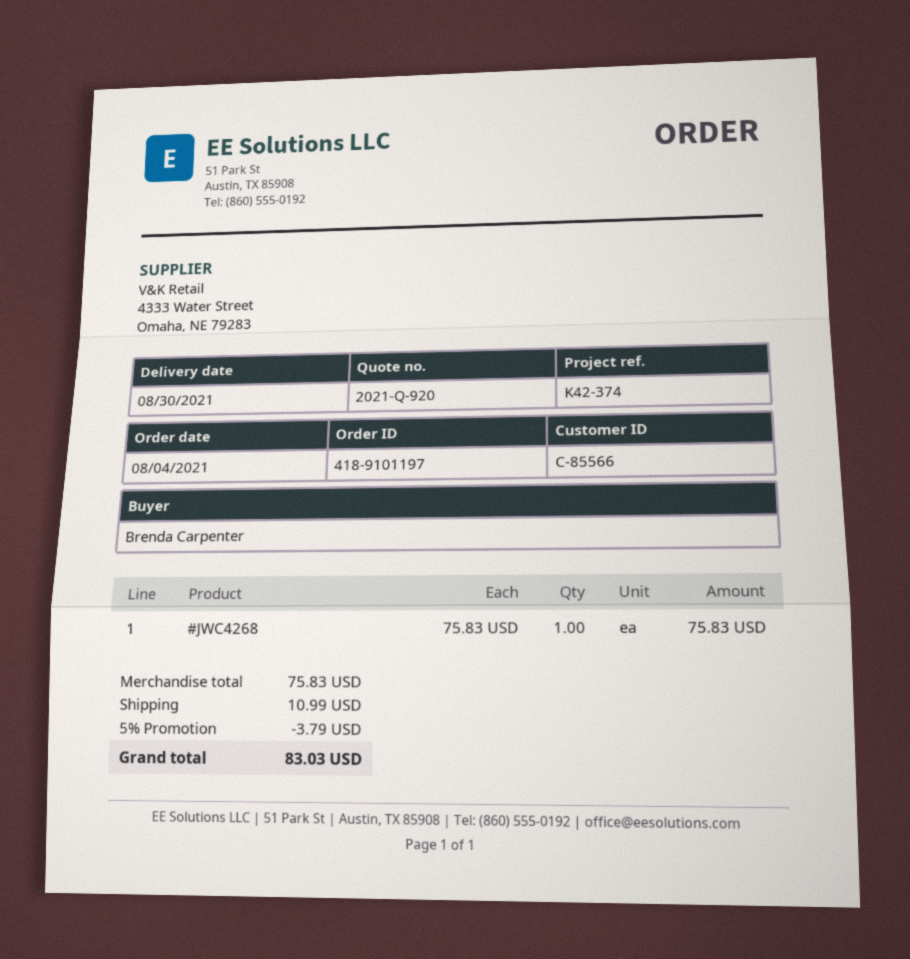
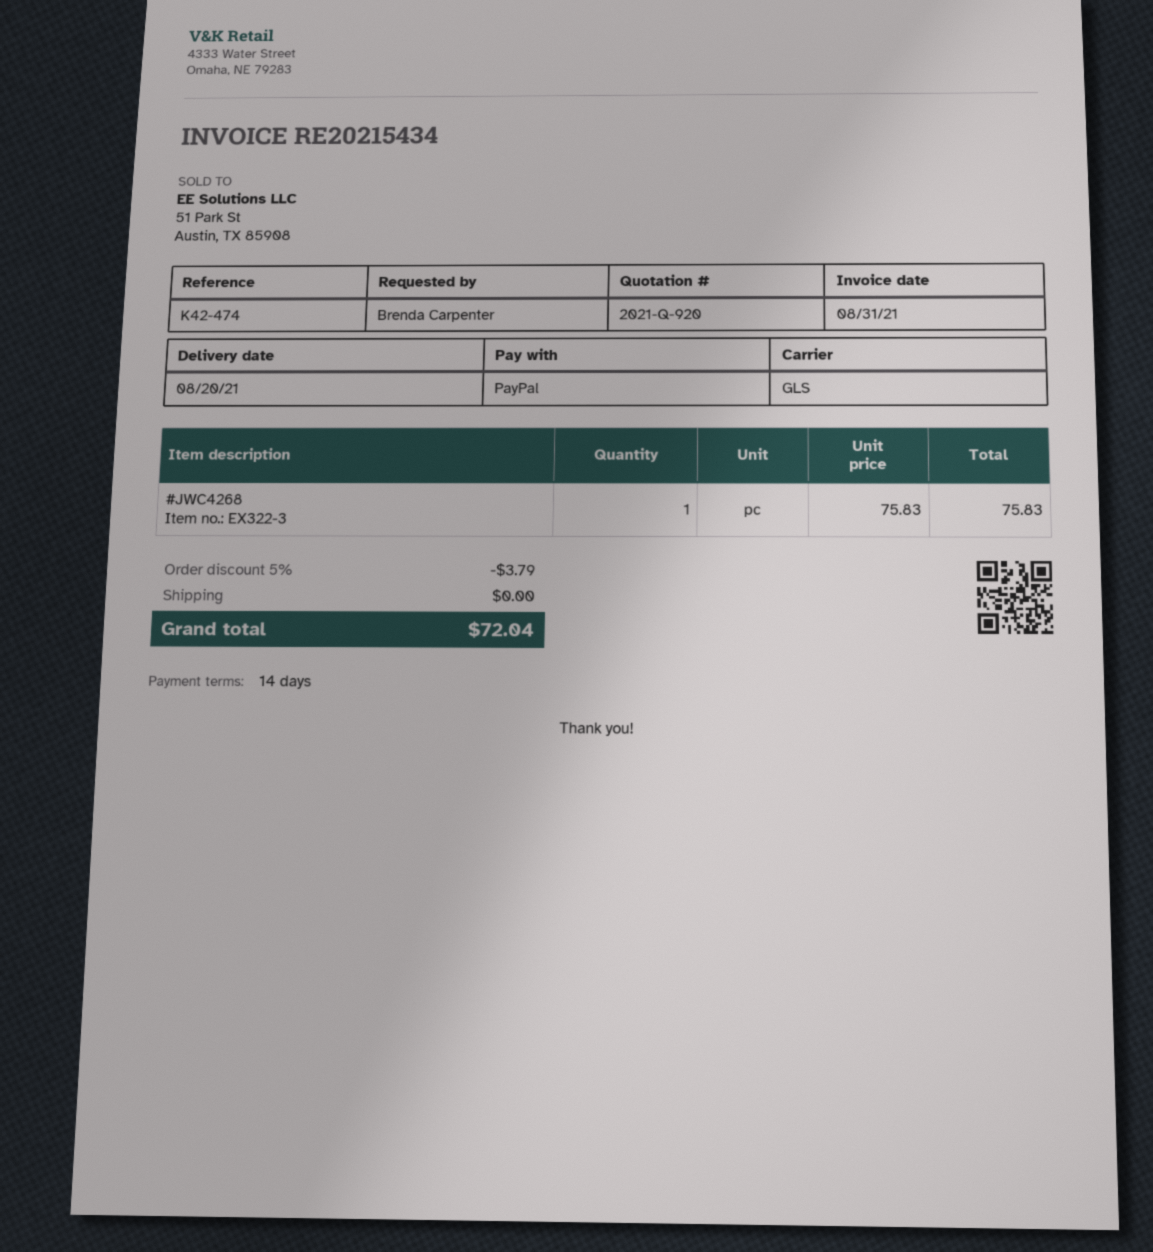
delivery date: 2021-08-30 -> 2021-08-20
reference: K42-374 -> K42-474
shipping: 10.99 -> 0.00
total: 83.03 -> 72.04

